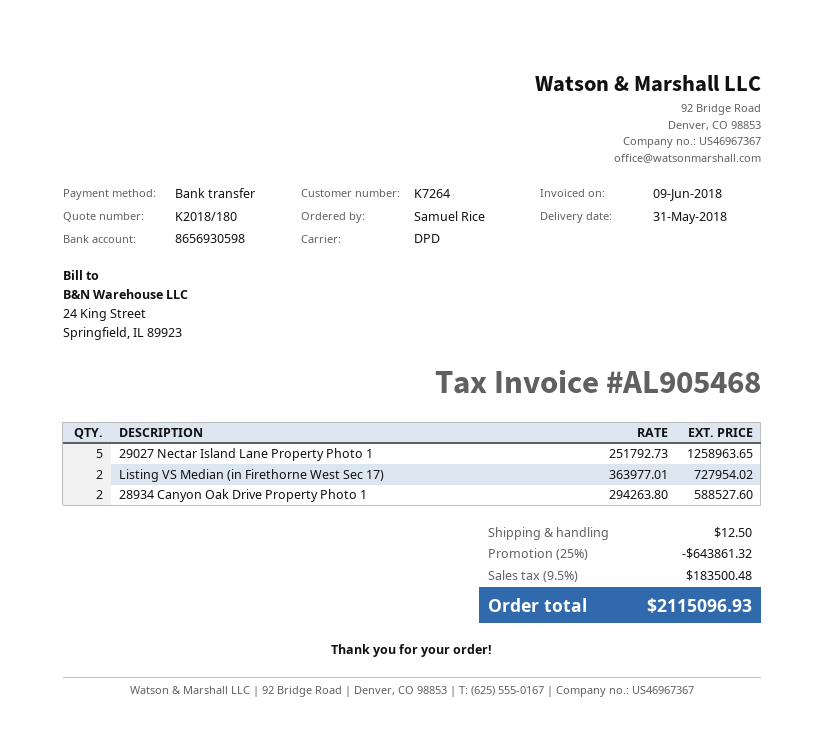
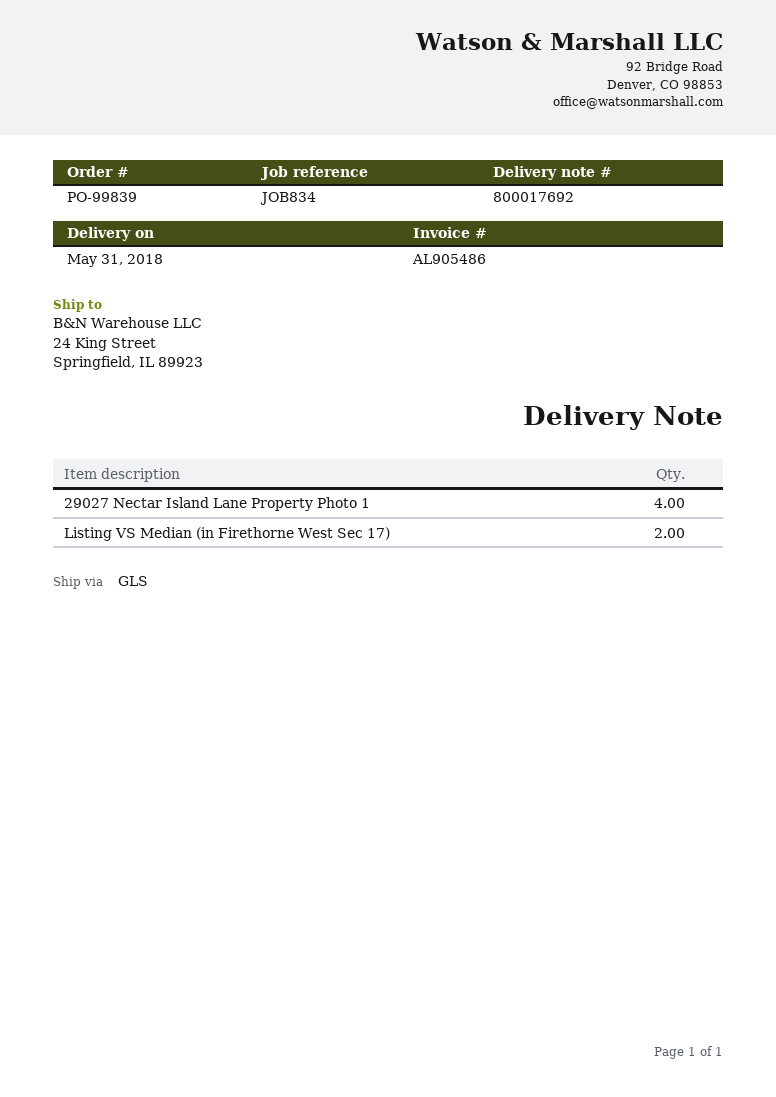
invoice number: AL905468 -> AL905486
shipping method: DPD -> GLS
29027 Nectar Island Lane Property Photo 1: 5 -> 4
28934 Canyon Oak Drive Property Photo 1: 2 -> none

